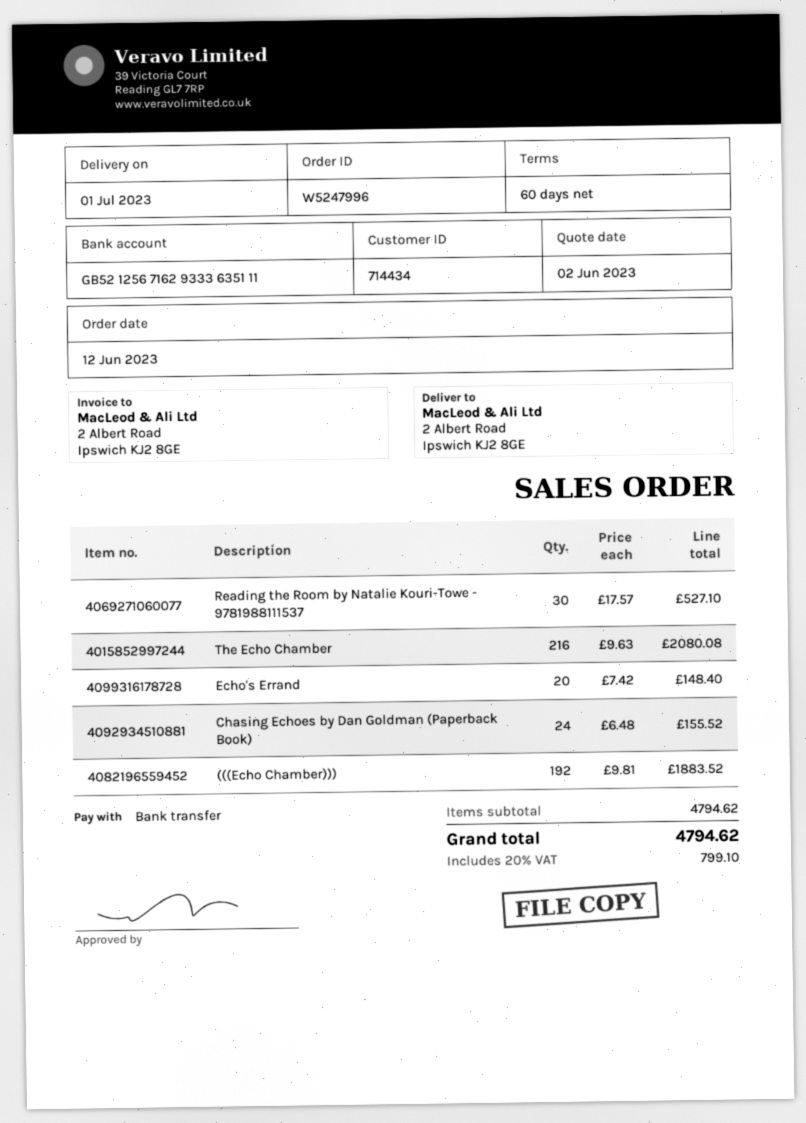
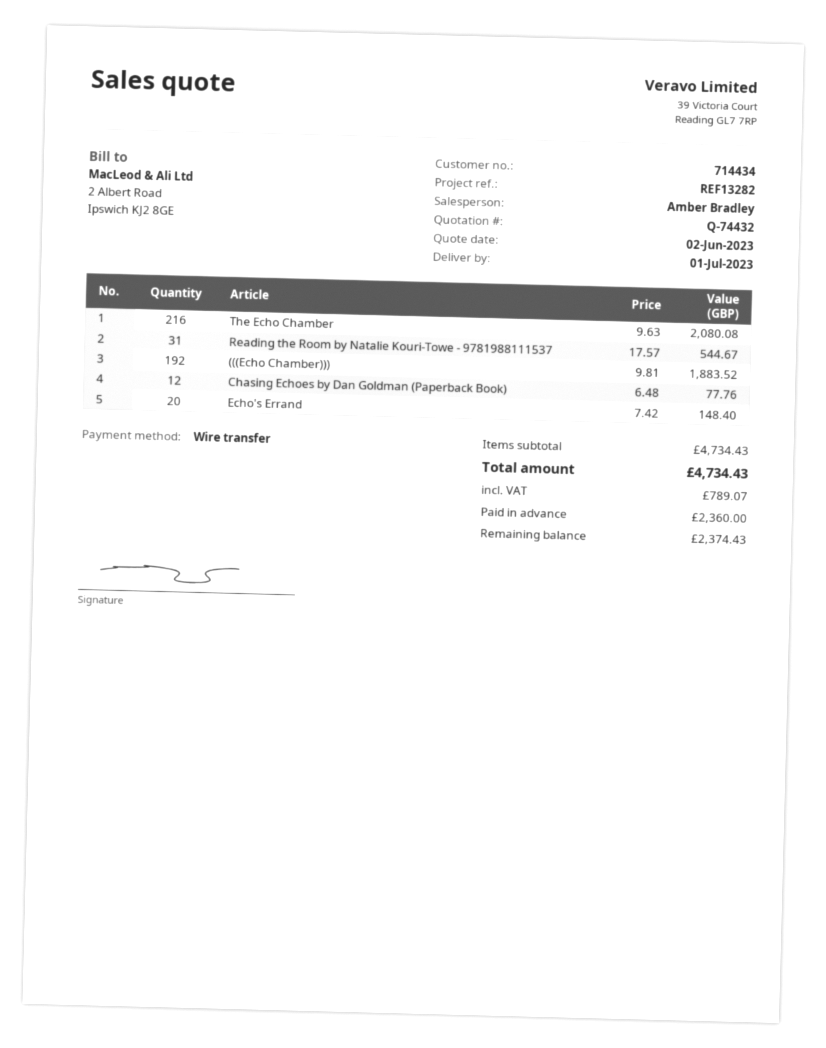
Reading the Room by Natalie Kouri-Towe - 9781988111537: 30 x 17.57 = 527.10 -> 31 x 17.57 = 544.67
Chasing Echoes by Dan Goldman (Paperback Book): 24 x 6.48 = 155.52 -> 12 x 6.48 = 77.76
subtotal: 4794.62 -> 4734.43
tax: 799.10 -> 789.07
total: 4794.62 -> 4734.43

